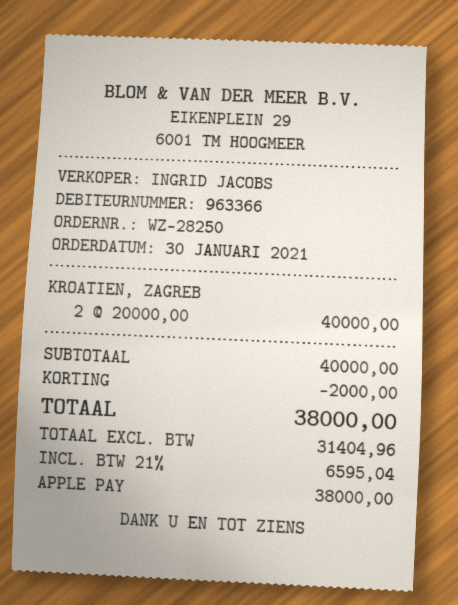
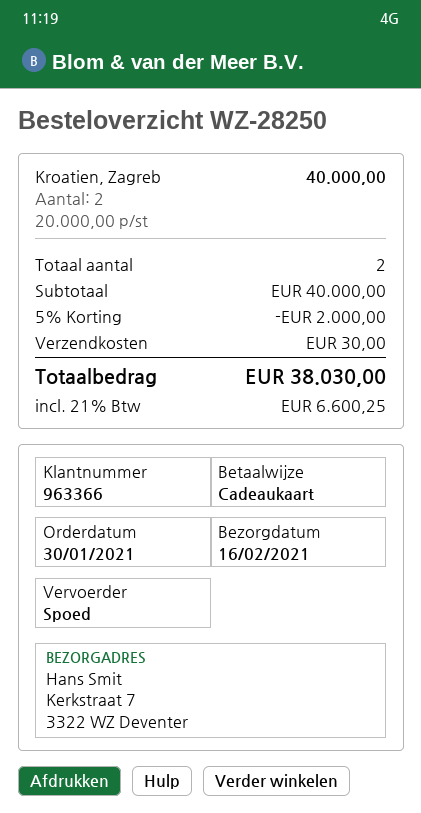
payment method: Apple Pay -> gift card
shipping: none -> 30.00
tax: 21% = 6595.04 -> 21% = 6600.25
total: 38000.00 -> 38030.00

